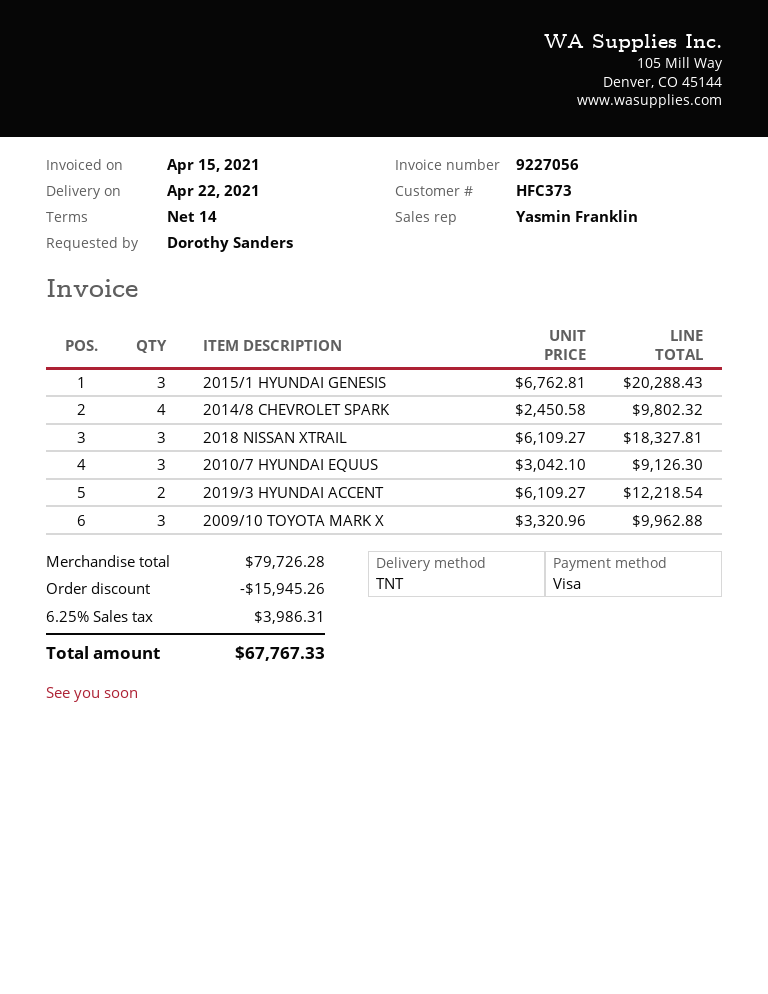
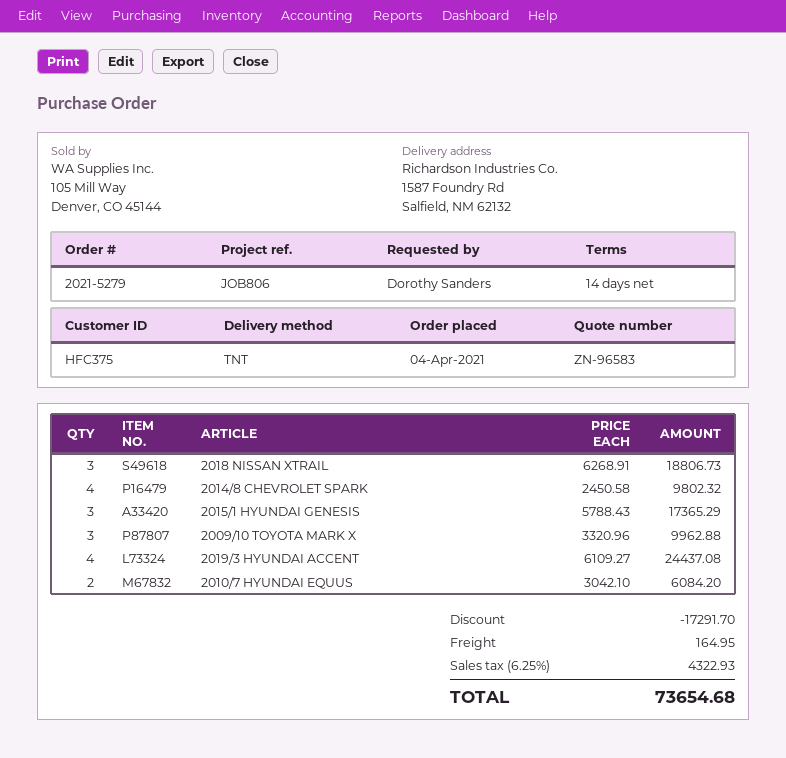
customer number: HFC373 -> HFC375
2015/1 HYUNDAI GENESIS: 3 x 6762.81 = 20288.43 -> 3 x 5788.43 = 17365.29
2018 NISSAN XTRAIL: 3 x 6109.27 = 18327.81 -> 3 x 6268.91 = 18806.73
2010/7 HYUNDAI EQUUS: 3 x 3042.10 = 9126.30 -> 2 x 3042.10 = 6084.20
2019/3 HYUNDAI ACCENT: 2 x 6109.27 = 12218.54 -> 4 x 6109.27 = 24437.08
discount: 15945.26 -> 17291.70
shipping: none -> 164.95
tax: 6.25% = 3986.31 -> 6.25% = 4322.93
total: 67767.33 -> 73654.68

